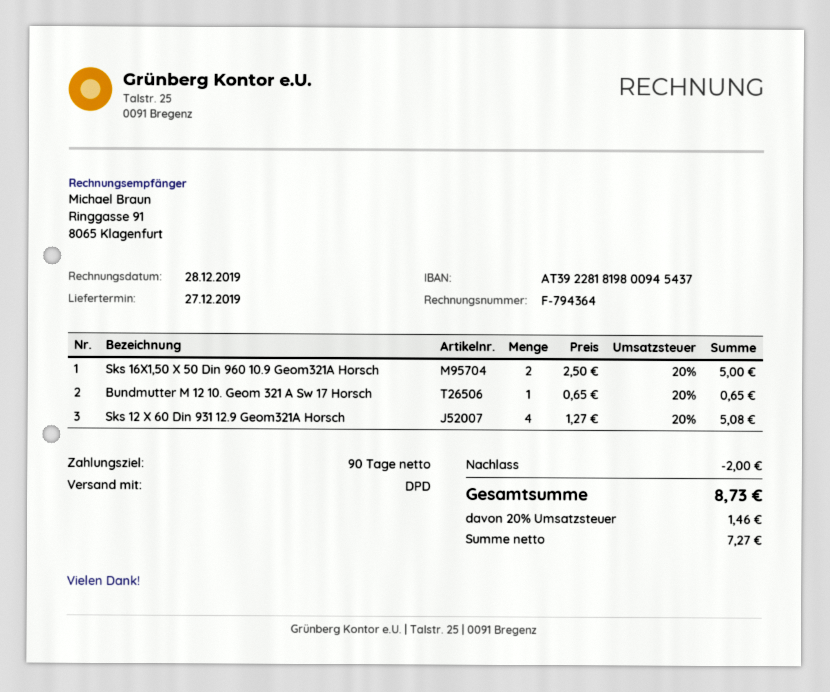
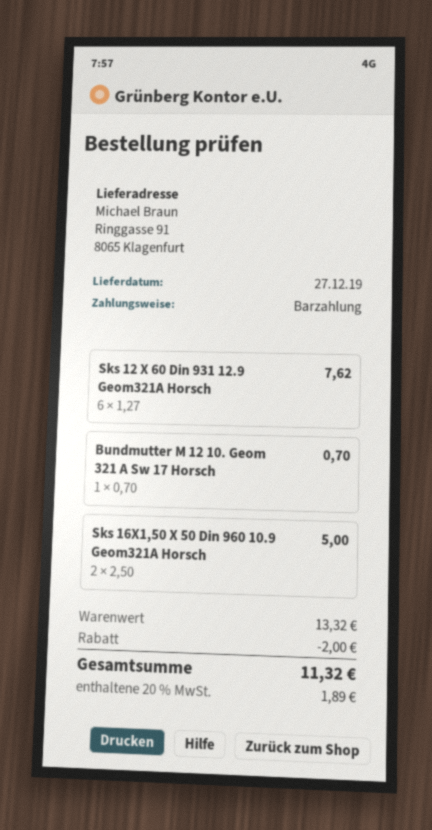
Bundmutter M 12 10. Geom 321 A Sw 17 Horsch: 1 x 0.65 = 0.65 -> 1 x 0.70 = 0.70
Sks 12 X 60 Din 931 12.9 Geom321A Horsch: 4 x 1.27 = 5.08 -> 6 x 1.27 = 7.62
tax: 20% = 1.46 -> 20% = 1.89
total: 8.73 -> 11.32

